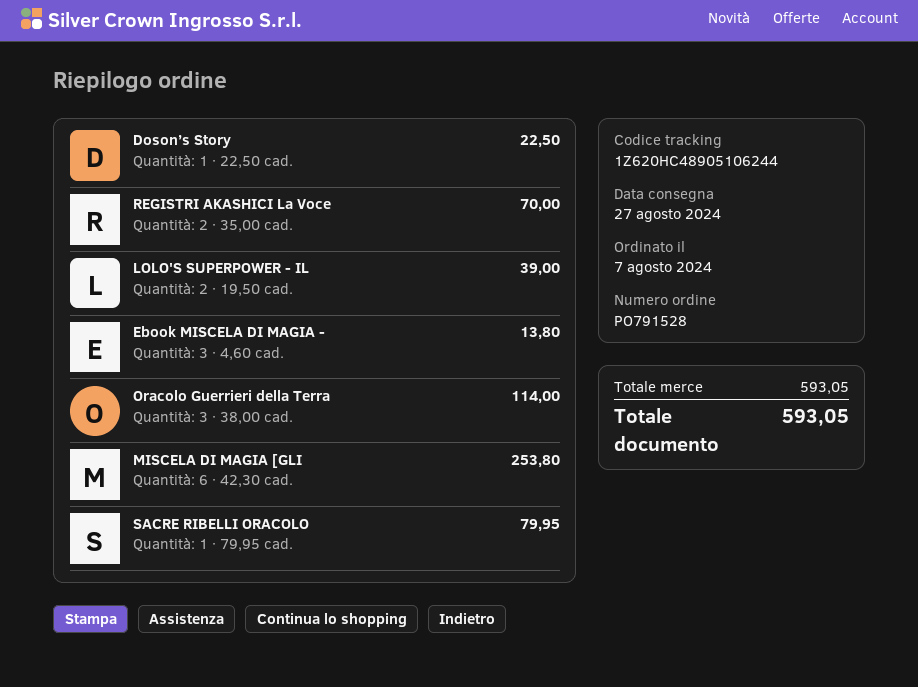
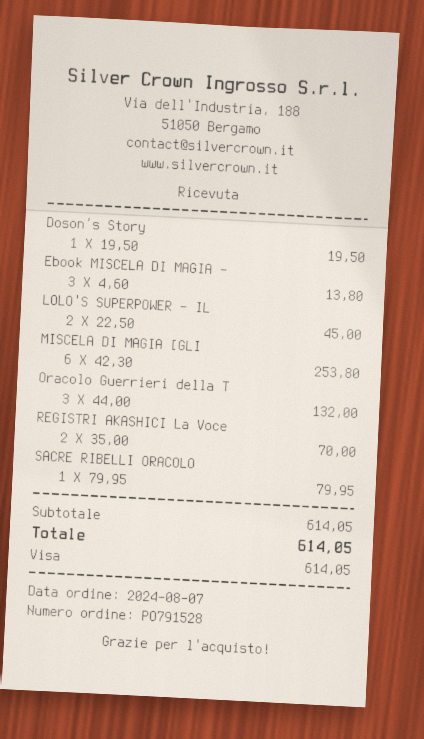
Doson’s Story: 1 x 22.50 = 22.50 -> 1 x 19.50 = 19.50
LOLO'S SUPERPOWER - IL: 2 x 19.50 = 39.00 -> 2 x 22.50 = 45.00
Oracolo Guerrieri della Terra: 3 x 38.00 = 114.00 -> 3 x 44.00 = 132.00
subtotal: 593.05 -> 614.05
total: 593.05 -> 614.05

